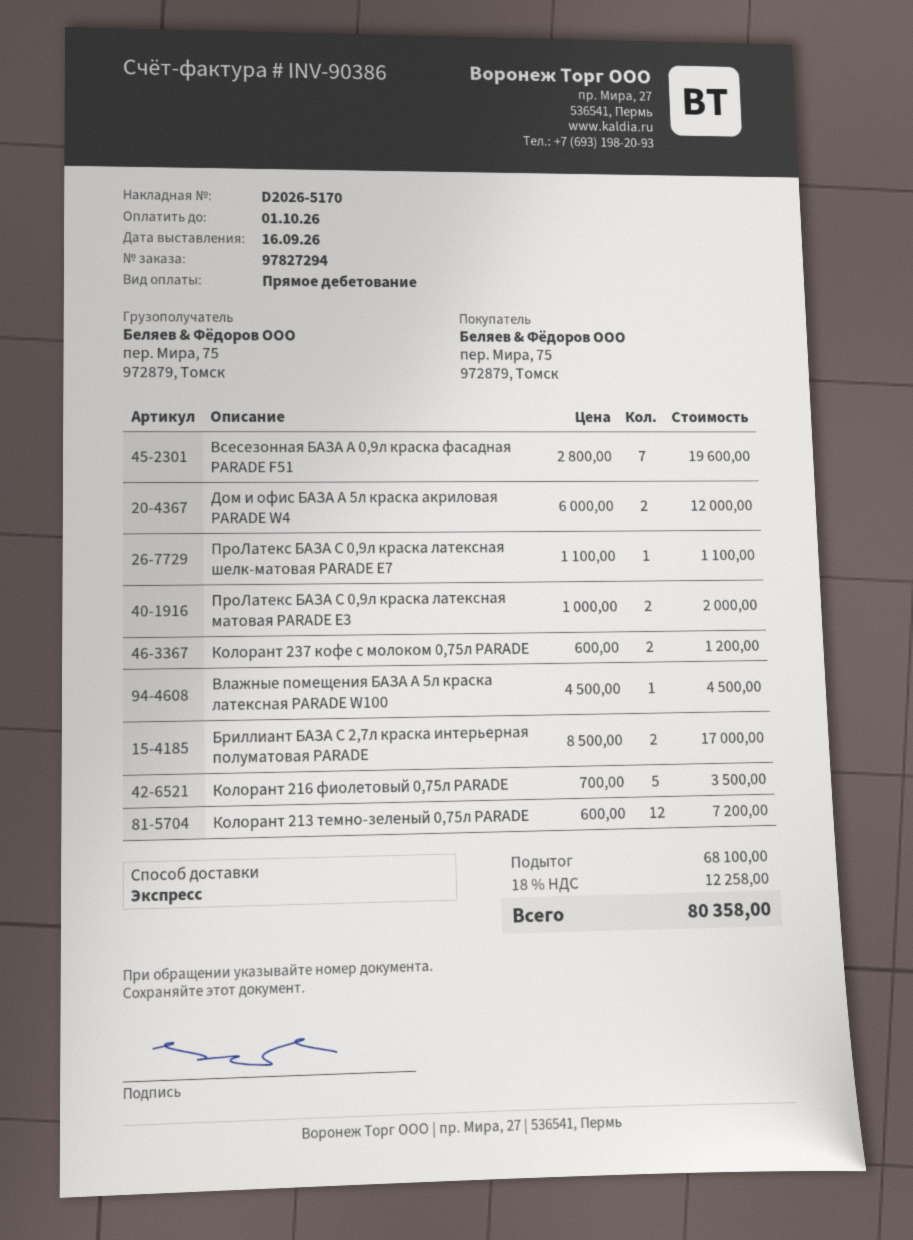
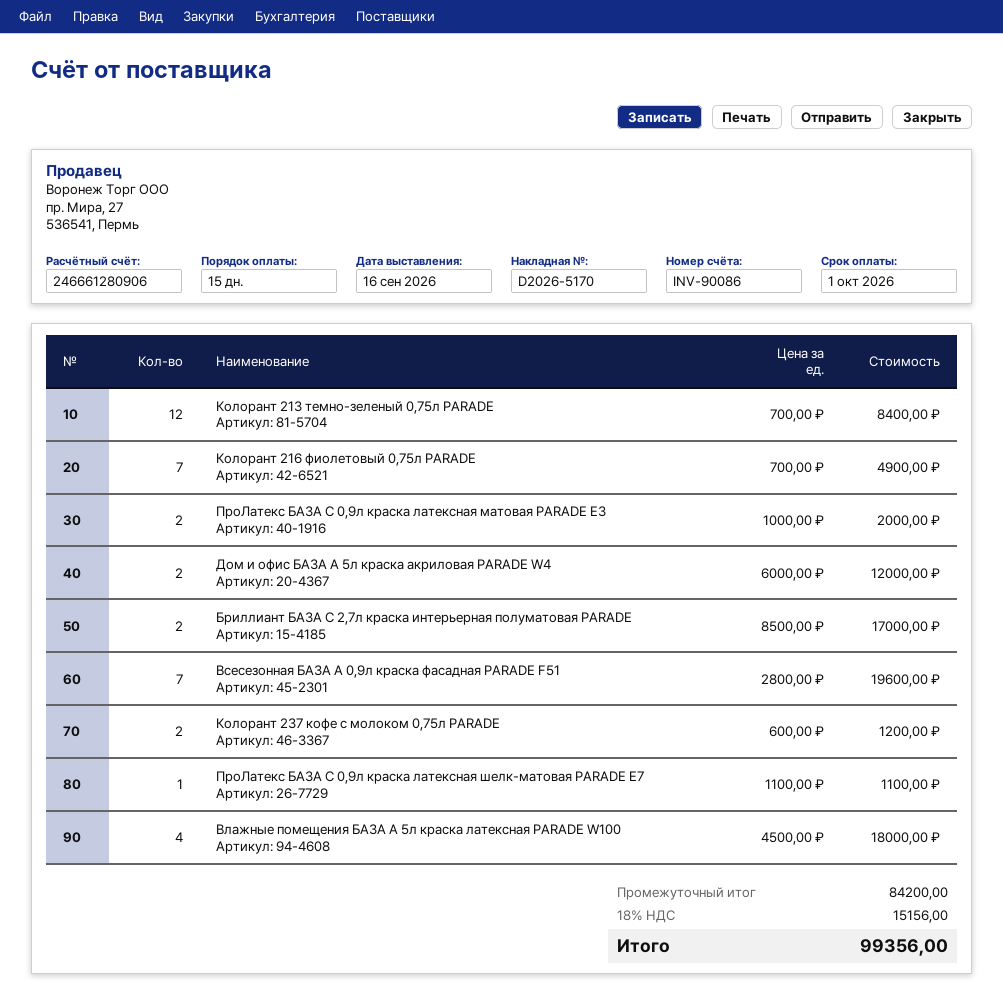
invoice number: INV-90386 -> INV-90086
Влажные помещения БАЗА А 5л краска латексная PARADE W100: 1 x 4500.00 = 4500.00 -> 4 x 4500.00 = 18000.00
Колорант 216 фиолетовый 0,75л PARADE: 5 x 700.00 = 3500.00 -> 7 x 700.00 = 4900.00
Колорант 213 темно-зеленый 0,75л PARADE: 12 x 600.00 = 7200.00 -> 12 x 700.00 = 8400.00
subtotal: 68100.00 -> 84200.00
tax: 18% = 12258.00 -> 18% = 15156.00
total: 80358.00 -> 99356.00

